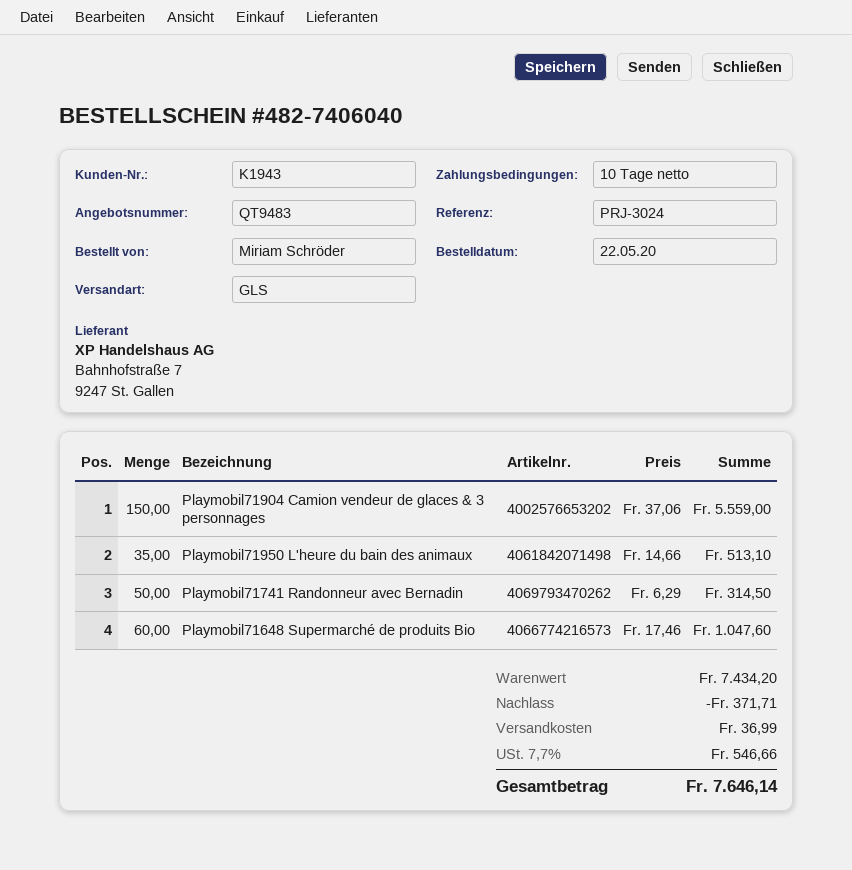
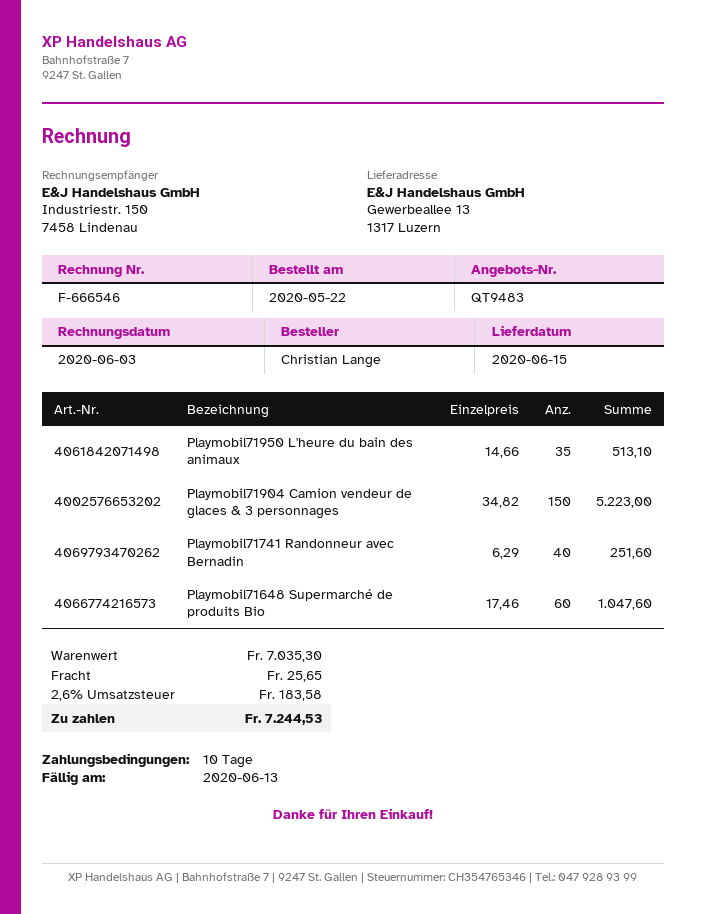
ordered by: Miriam Schröder -> Christian Lange
Playmobil71904 Camion vendeur de glaces & 3 personnages: 150 x 37.06 = 5559.00 -> 150 x 34.82 = 5223.00
Playmobil71741 Randonneur avec Bernadin: 50 x 6.29 = 314.50 -> 40 x 6.29 = 251.60
subtotal: 7434.20 -> 7035.30
discount: 371.71 -> none
shipping: 36.99 -> 25.65
tax: 7.7% = 546.66 -> 2.6% = 183.58
total: 7646.14 -> 7244.53

